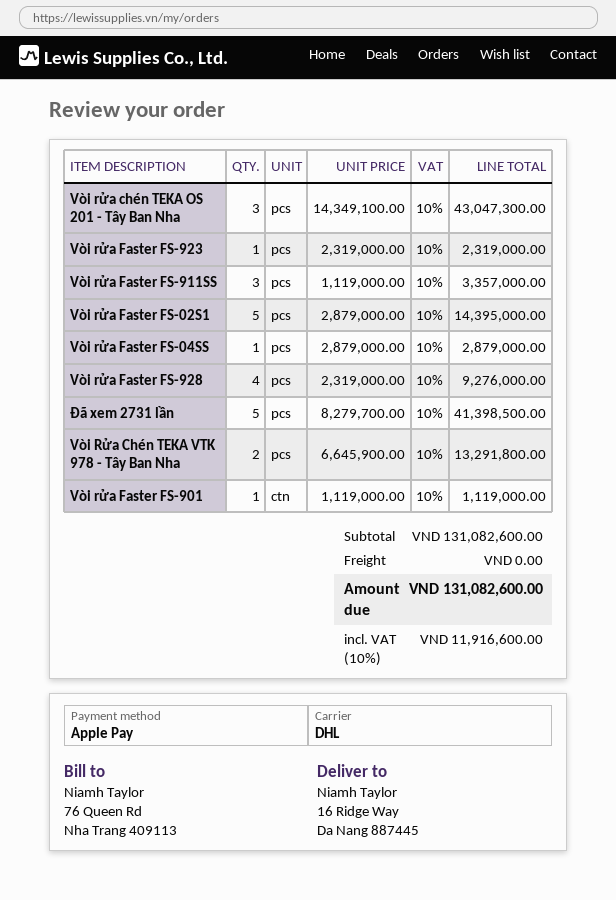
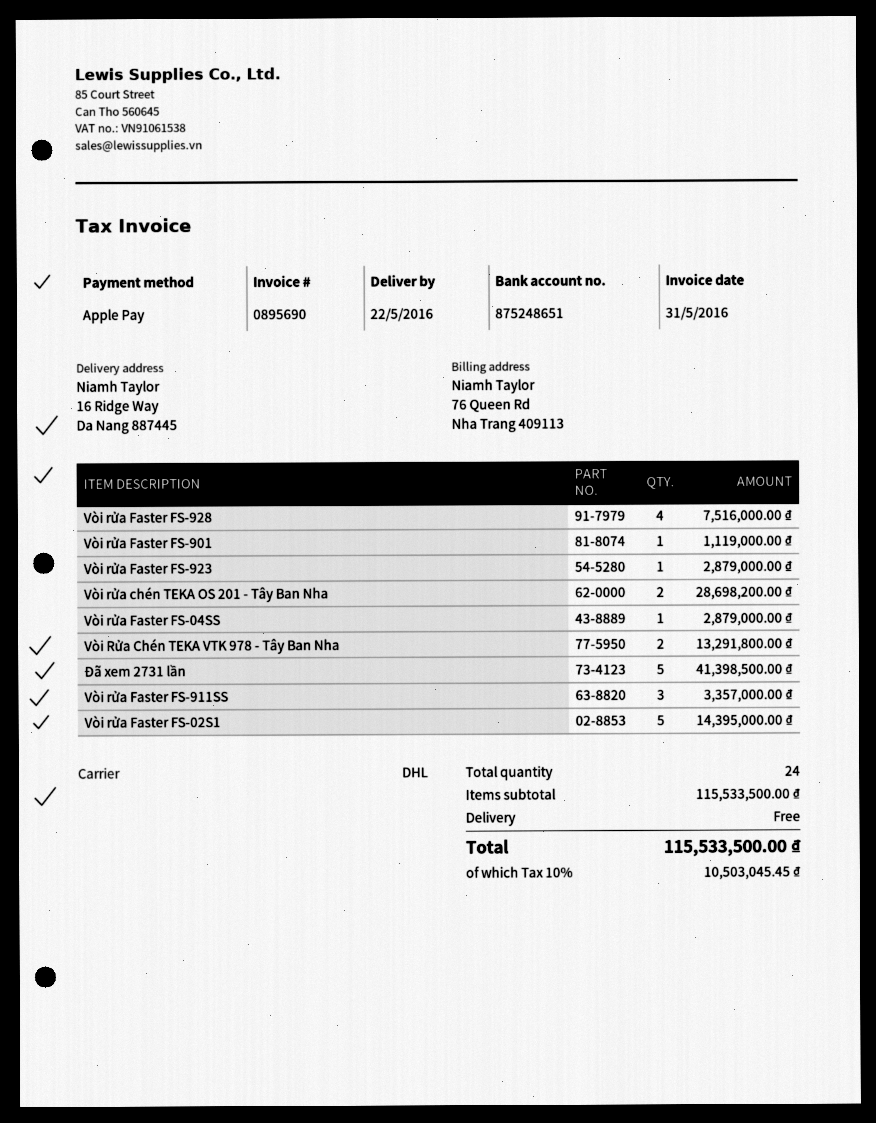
Vòi rửa chén TEKA OS 201 - Tây Ban Nha: 3 for 43047300.00 -> 2 for 28698200.00
Vòi rửa Faster FS-923: 1 for 2319000.00 -> 1 for 2879000.00
Vòi rửa Faster FS-928: 4 for 9276000.00 -> 4 for 7516000.00
subtotal: 131082600.00 -> 115533500.00
tax: 10% = 11916600.00 -> 10% = 10503045.45
total: 131082600.00 -> 115533500.00

